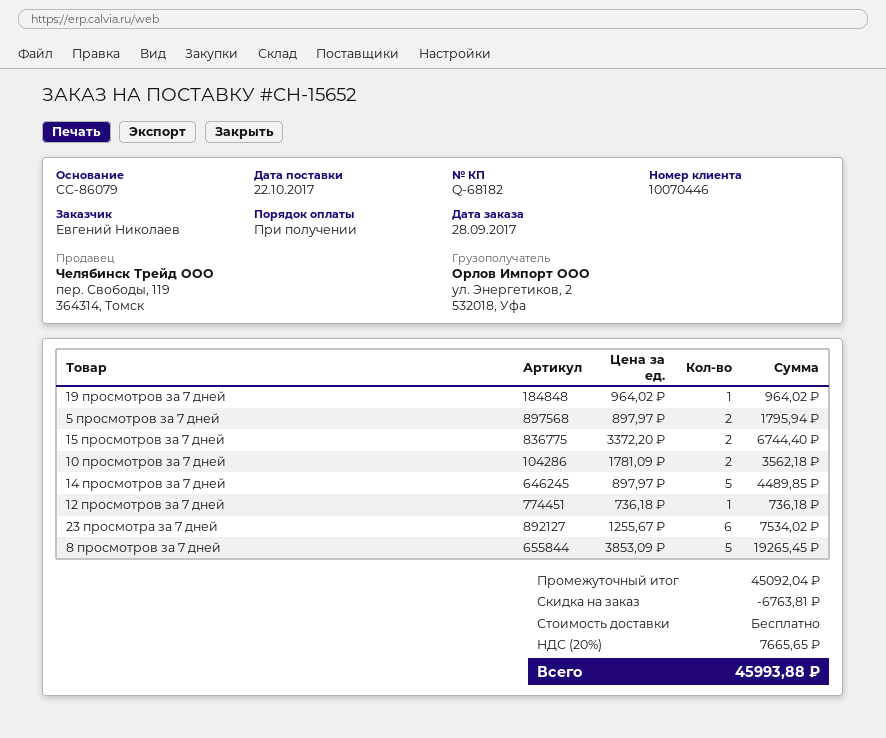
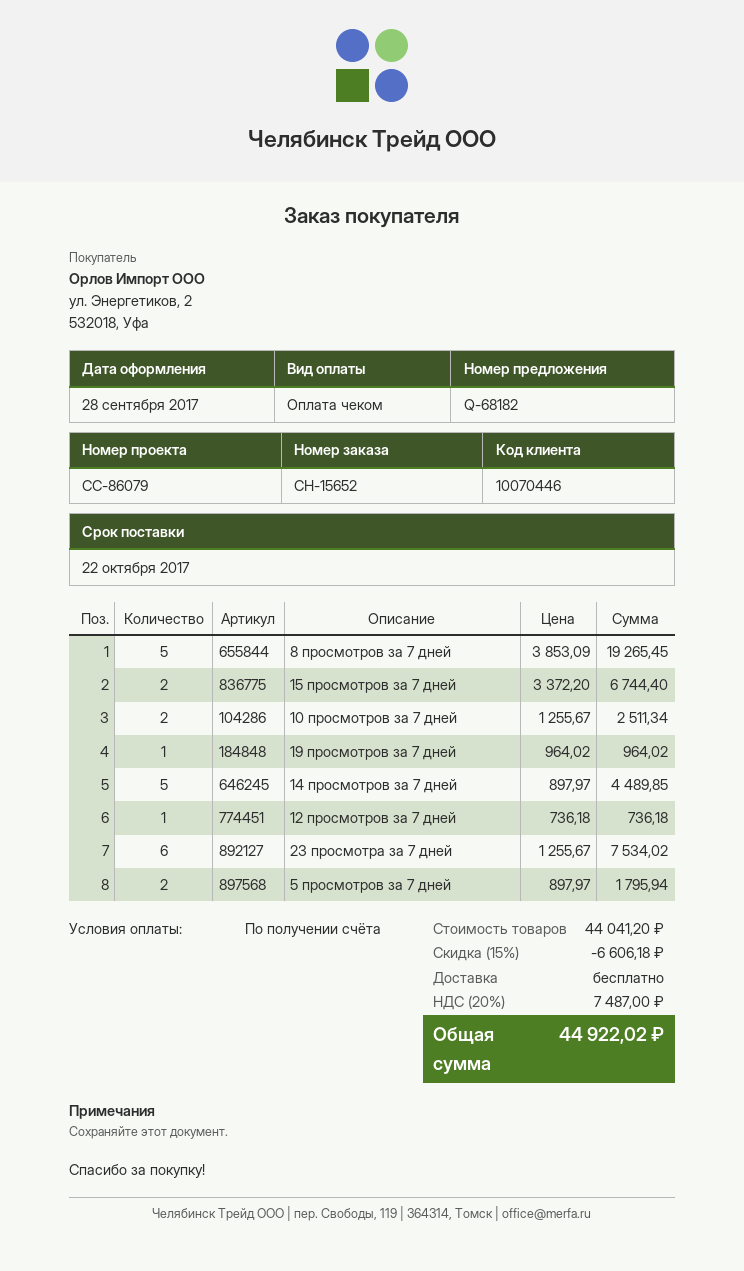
10 просмотров за 7 дней: 2 x 1781.09 = 3562.18 -> 2 x 1255.67 = 2511.34
subtotal: 45092.04 -> 44041.20
discount: 6763.81 -> 6606.18
tax: 20% = 7665.65 -> 20% = 7487.00
total: 45993.88 -> 44922.02

